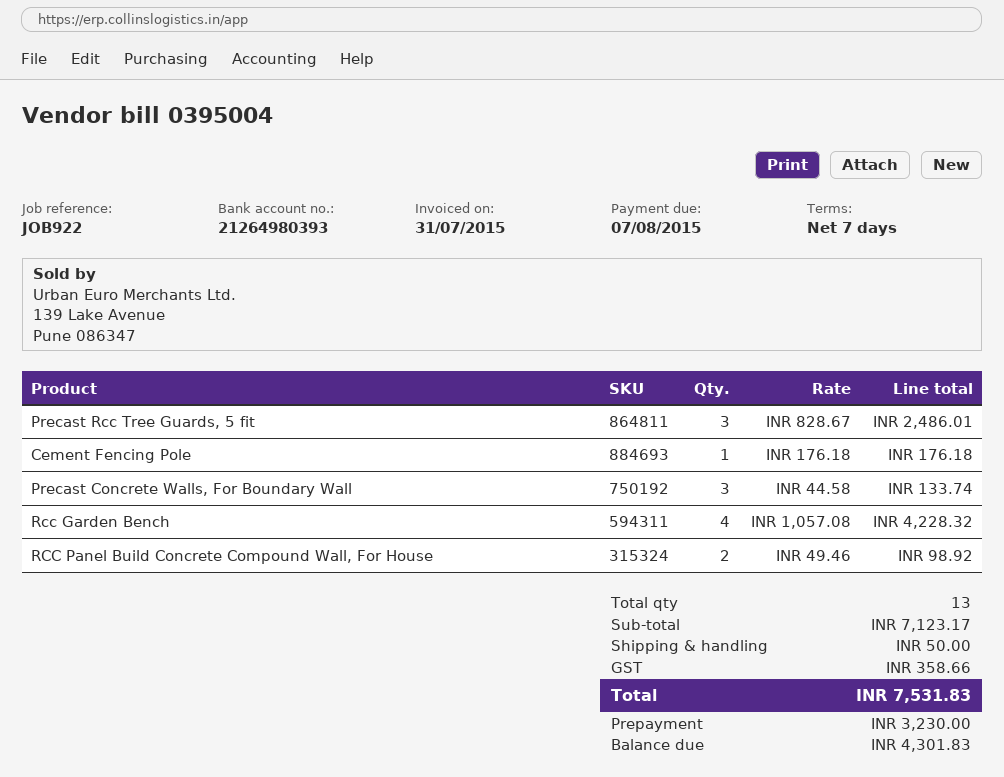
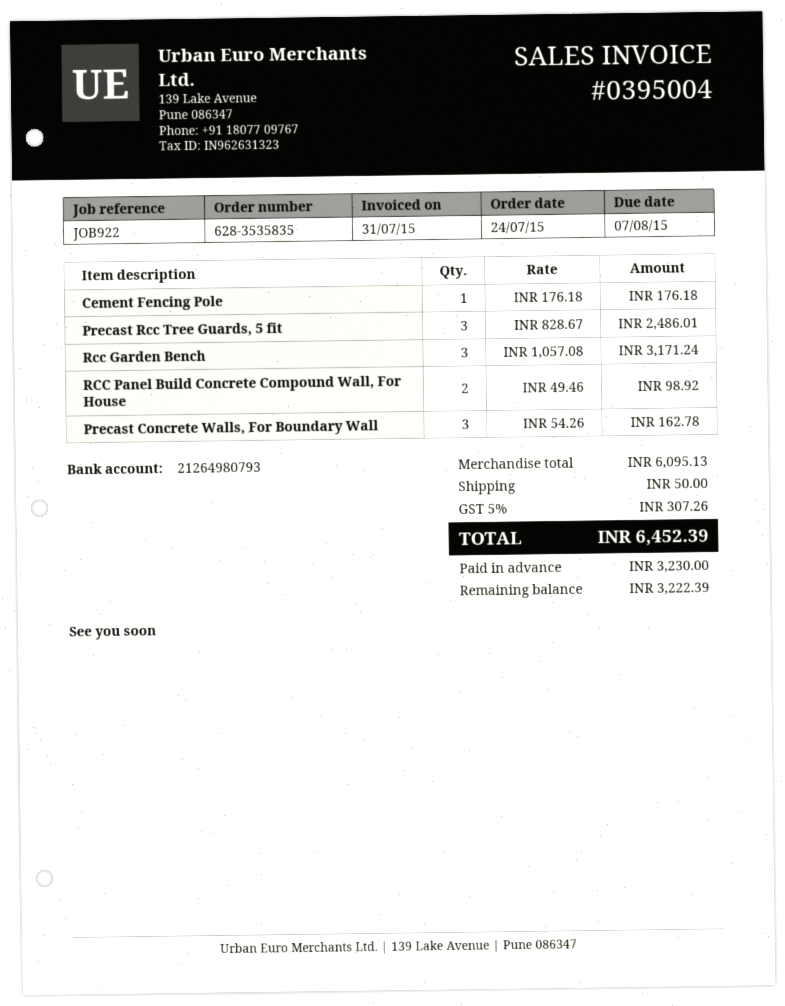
bank account: 21264980393 -> 21264980793
Precast Concrete Walls, For Boundary Wall: 3 x 44.58 = 133.74 -> 3 x 54.26 = 162.78
Rcc Garden Bench: 4 x 1057.08 = 4228.32 -> 3 x 1057.08 = 3171.24
subtotal: 7123.17 -> 6095.13
tax: 358.66 -> 307.26
total: 7531.83 -> 6452.39
balance: 4301.83 -> 3222.39

